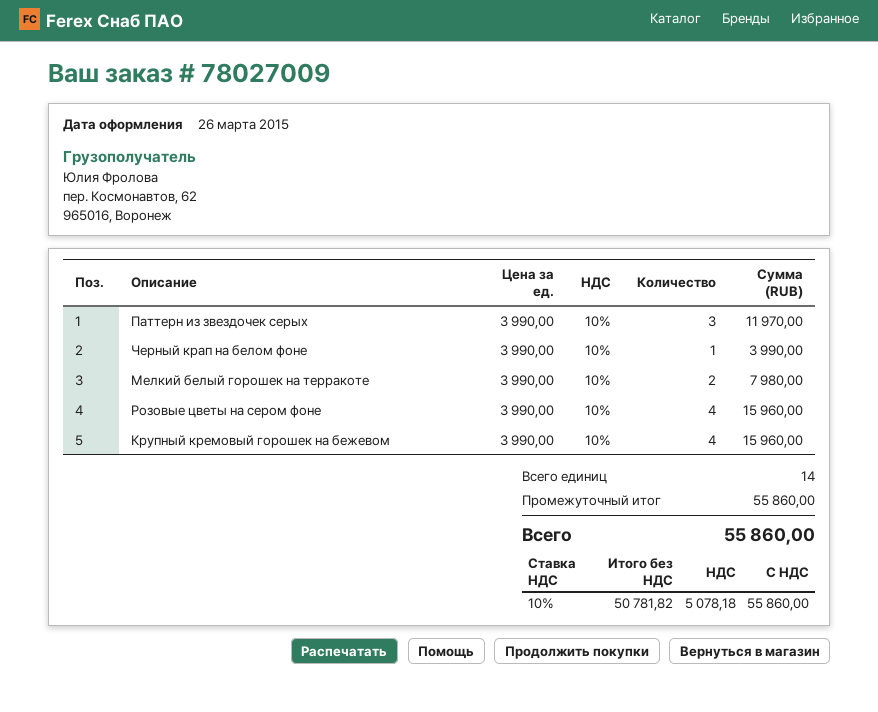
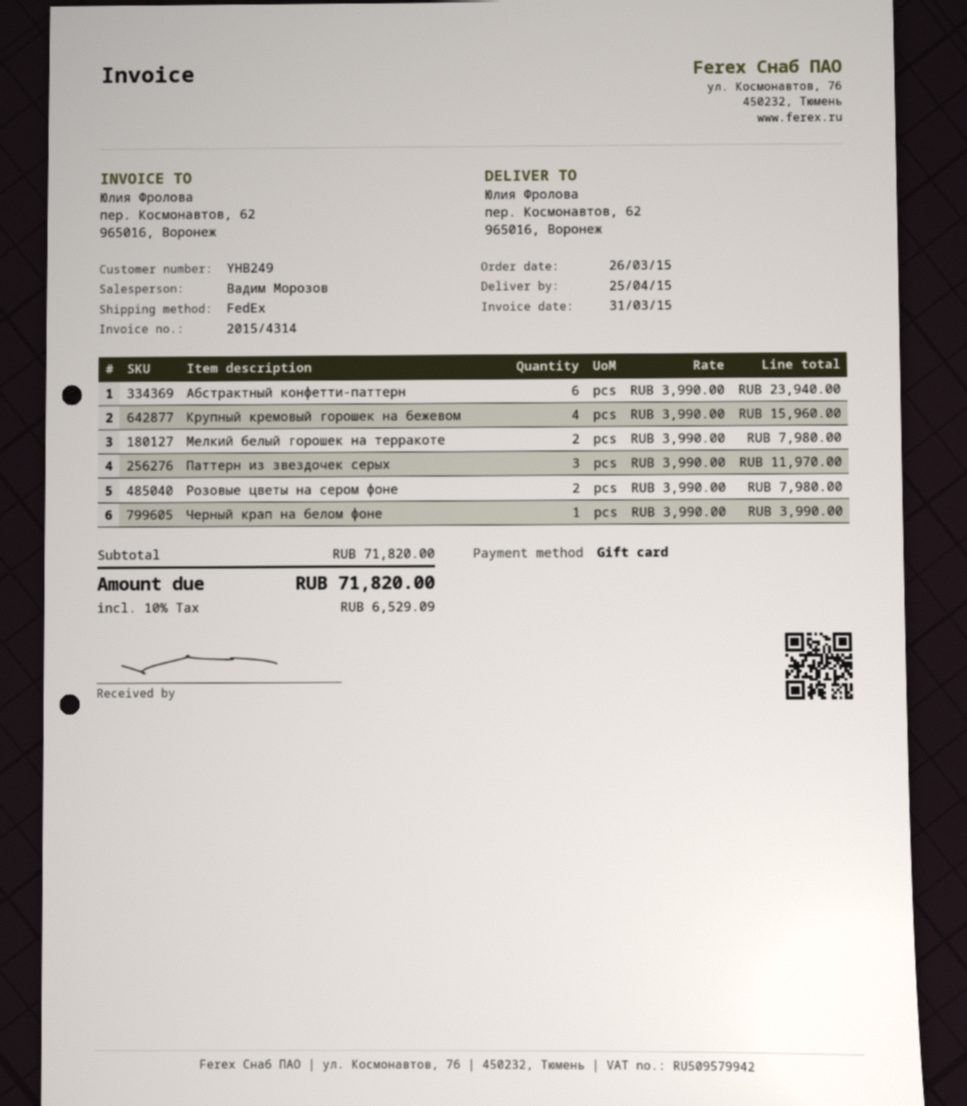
Розовые цветы на сером фоне: 4 x 3990.00 = 15960.00 -> 2 x 3990.00 = 7980.00
Абстрактный конфетти-паттерн: none -> 6 x 3990.00 = 23940.00
subtotal: 55860.00 -> 71820.00
tax: 10% = 5078.18 -> 10% = 6529.09
total: 55860.00 -> 71820.00

